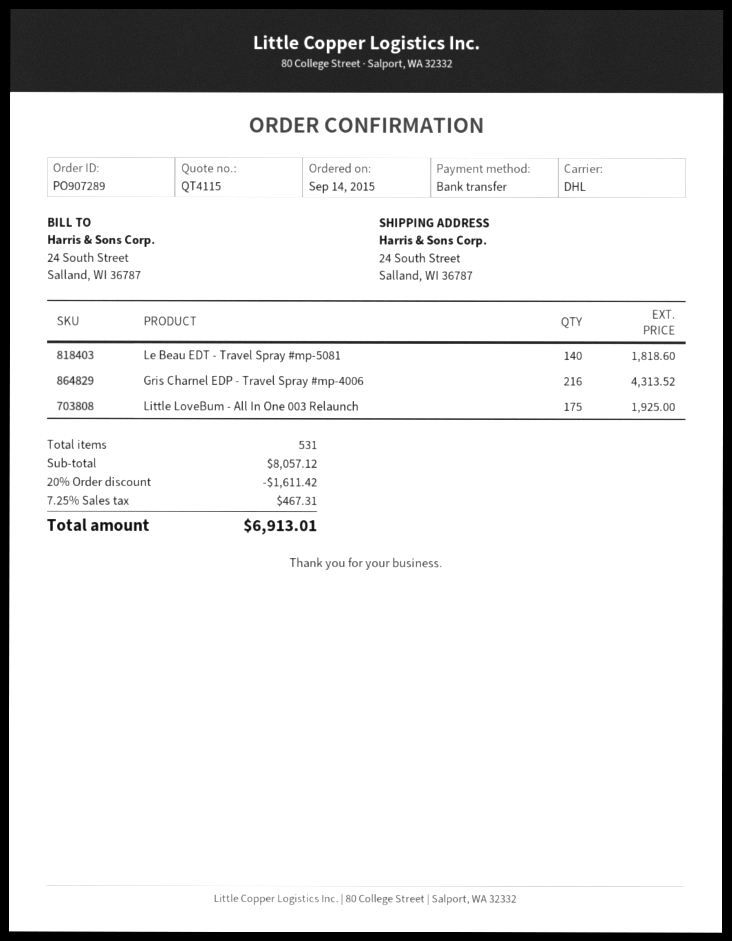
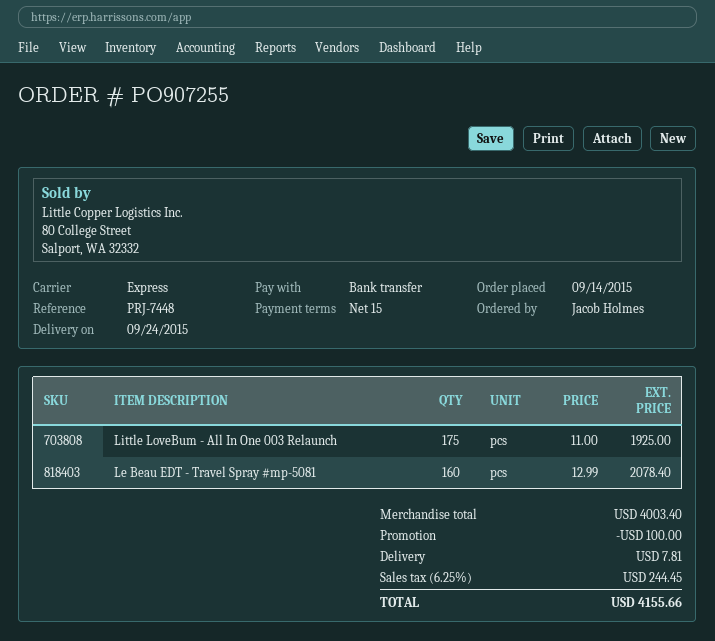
order number: PO907289 -> PO907255
shipping method: DHL -> express
Le Beau EDT - Travel Spray #mp-5081: 140 for 1818.60 -> 160 for 2078.40
Gris Charnel EDP - Travel Spray #mp-4006: 216 for 4313.52 -> none
subtotal: 8057.12 -> 4003.40
discount: 1611.42 -> 100.00
shipping: none -> 7.81
tax: 7.25% = 467.31 -> 6.25% = 244.45
total: 6913.01 -> 4155.66

